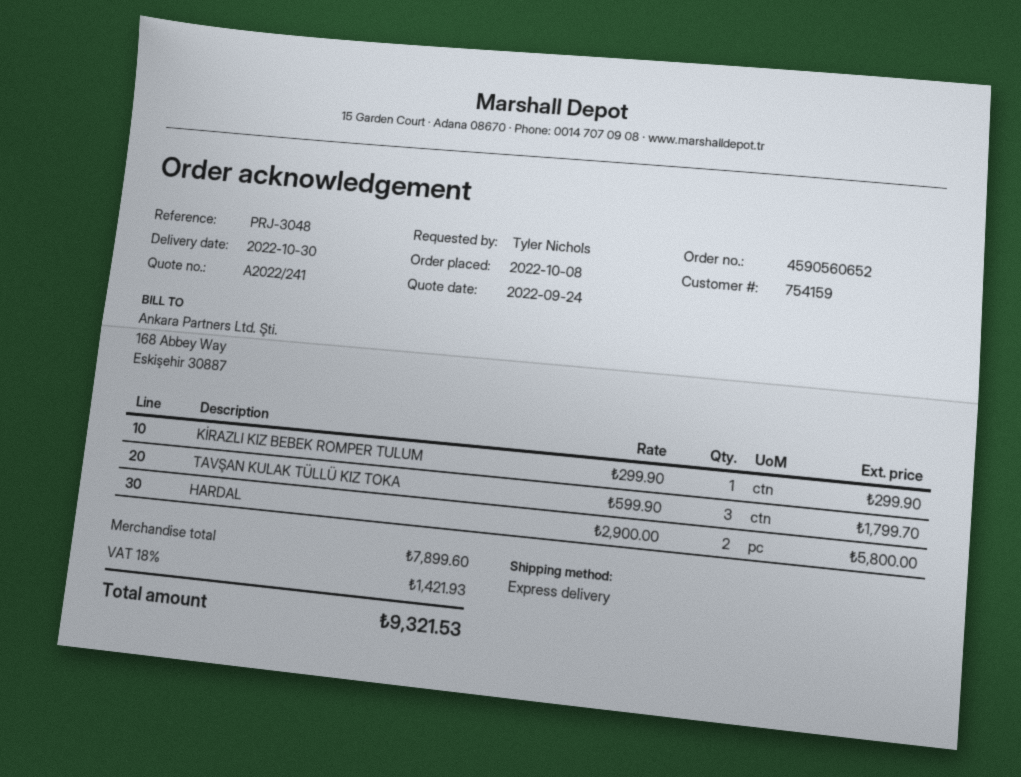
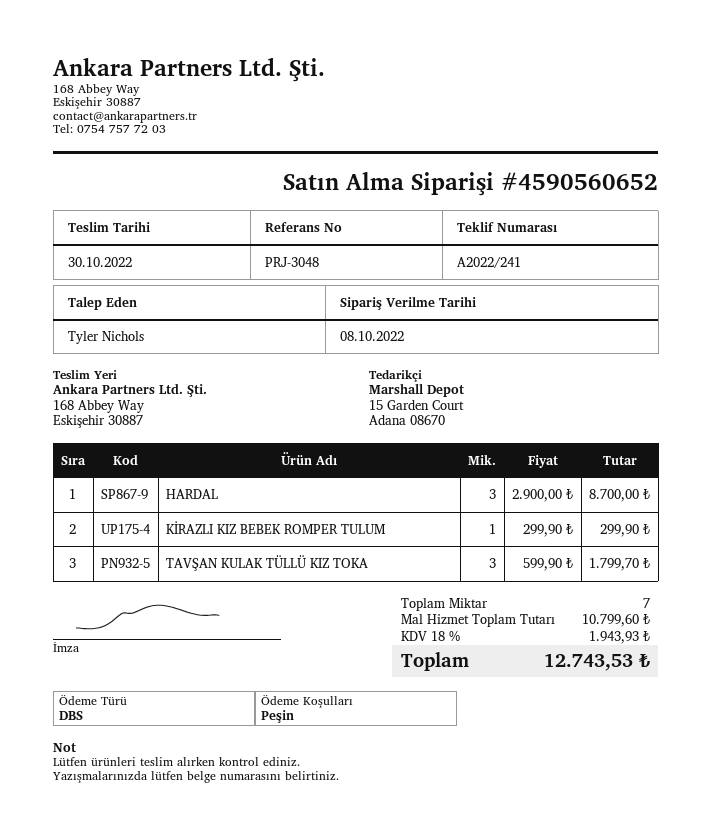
HARDAL: 2 x 2900.00 = 5800.00 -> 3 x 2900.00 = 8700.00
subtotal: 7899.60 -> 10799.60
tax: 18% = 1421.93 -> 18% = 1943.93
total: 9321.53 -> 12743.53

